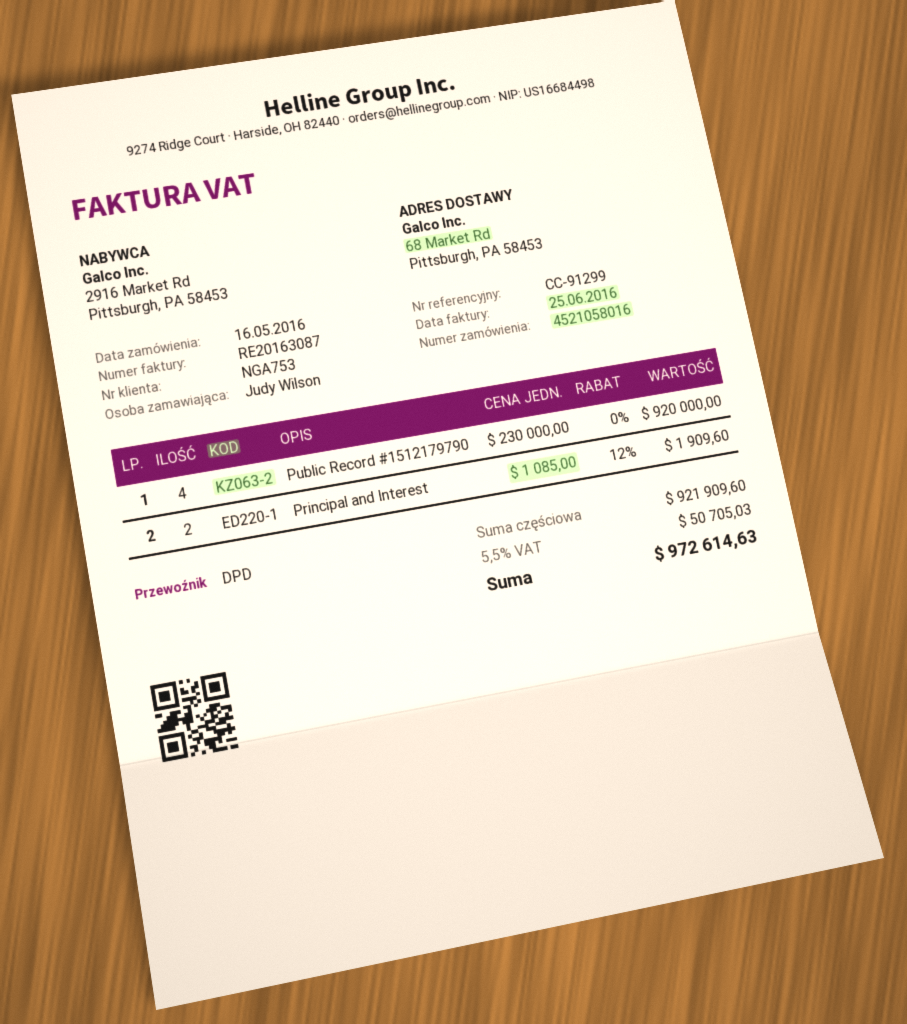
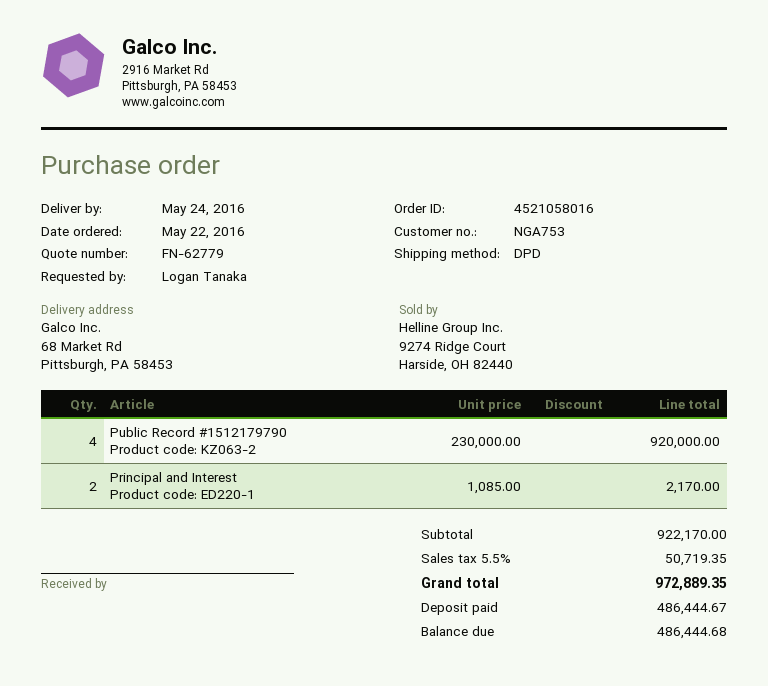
order date: 2016-05-16 -> 2016-05-22
ordered by: Judy Wilson -> Logan Tanaka
Principal and Interest: 2 x 1085.00 - 12% = 1909.60 -> 2 x 1085.00 = 2170.00
subtotal: 921909.60 -> 922170.00
tax: 5.5% = 50705.03 -> 5.5% = 50719.35
total: 972614.63 -> 972889.35

